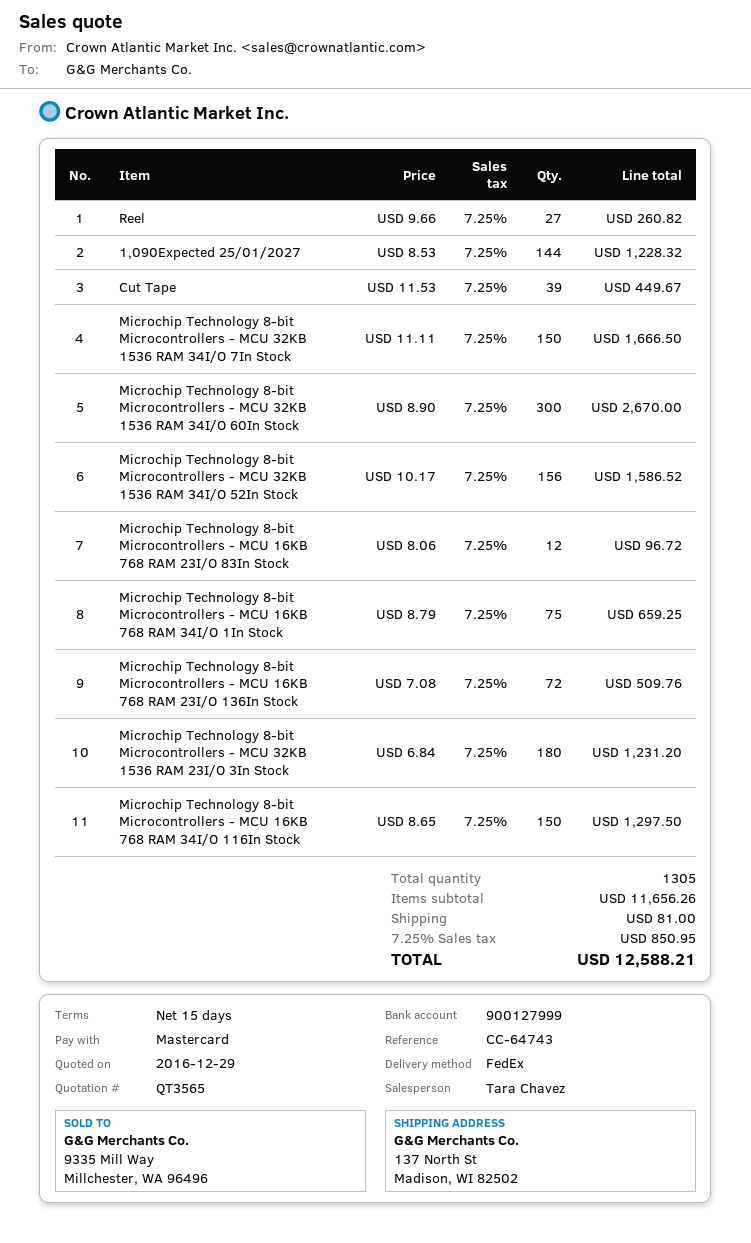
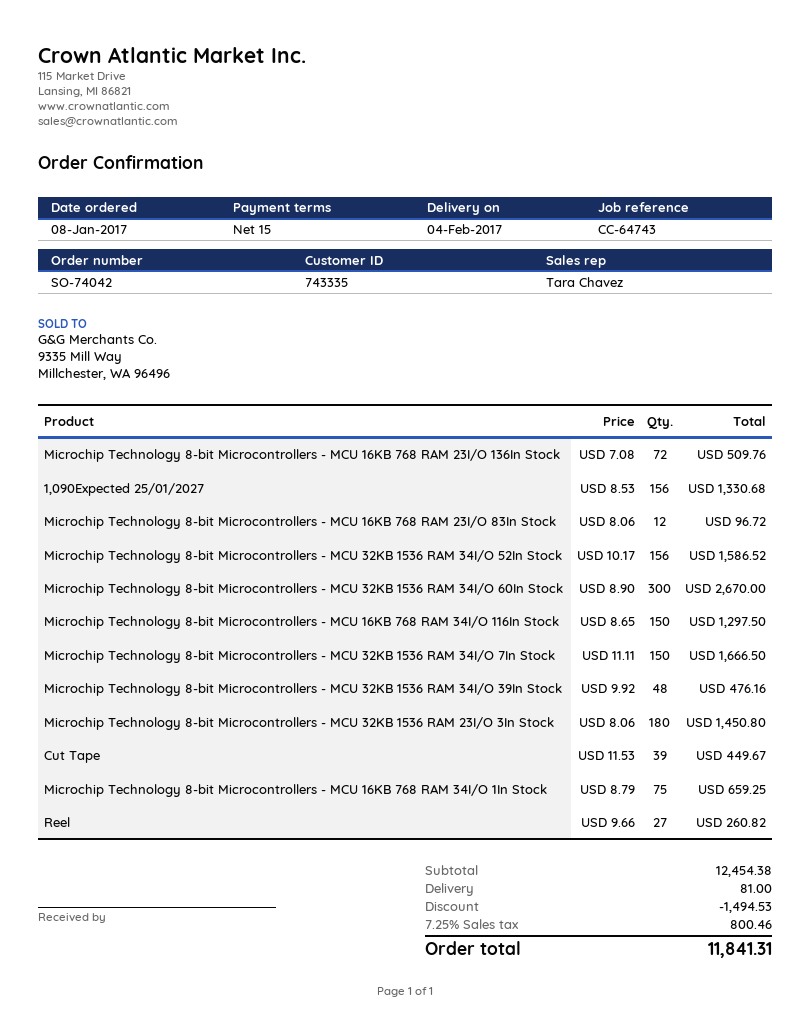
1,090Expected 25/01/2027: 144 x 8.53 = 1228.32 -> 156 x 8.53 = 1330.68
Microchip Technology 8-bit Microcontrollers - MCU 32KB 1536 RAM 23I/O 3In Stock: 180 x 6.84 = 1231.20 -> 180 x 8.06 = 1450.80
Microchip Technology 8-bit Microcontrollers - MCU 32KB 1536 RAM 34I/O 39In Stock: none -> 48 x 9.92 = 476.16
subtotal: 11656.26 -> 12454.38
discount: none -> 1494.53
tax: 7.25% = 850.95 -> 7.25% = 800.46
total: 12588.21 -> 11841.31

